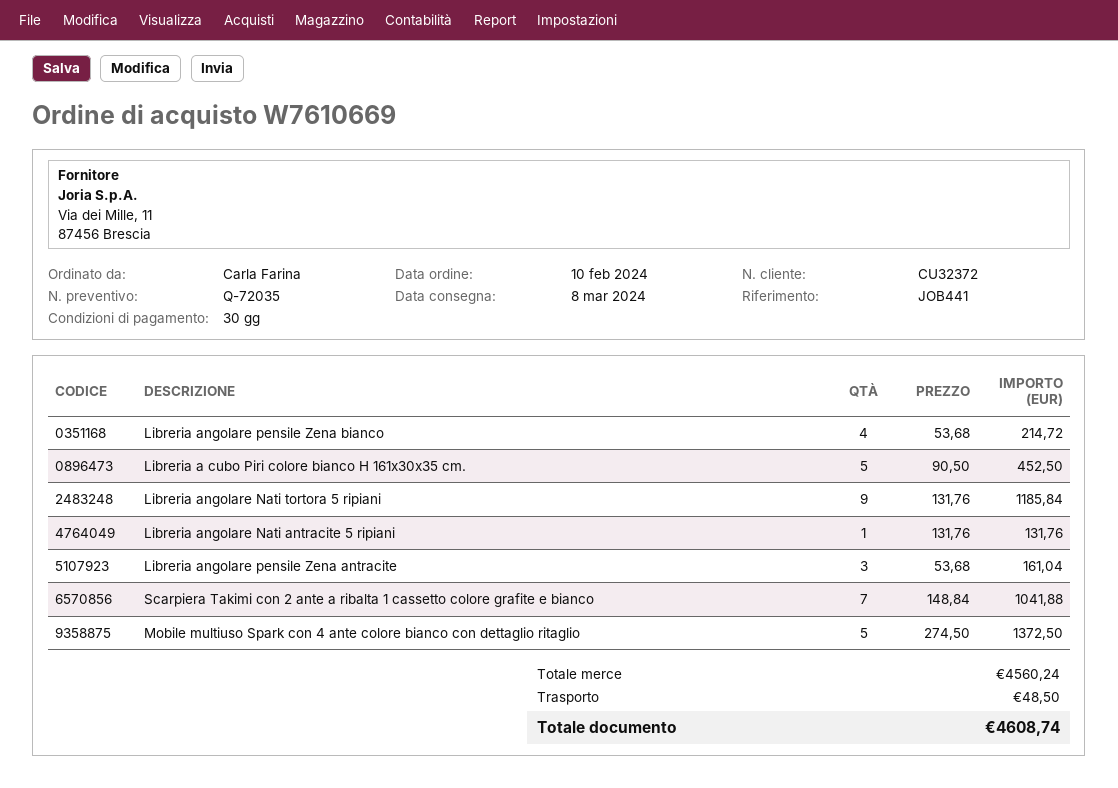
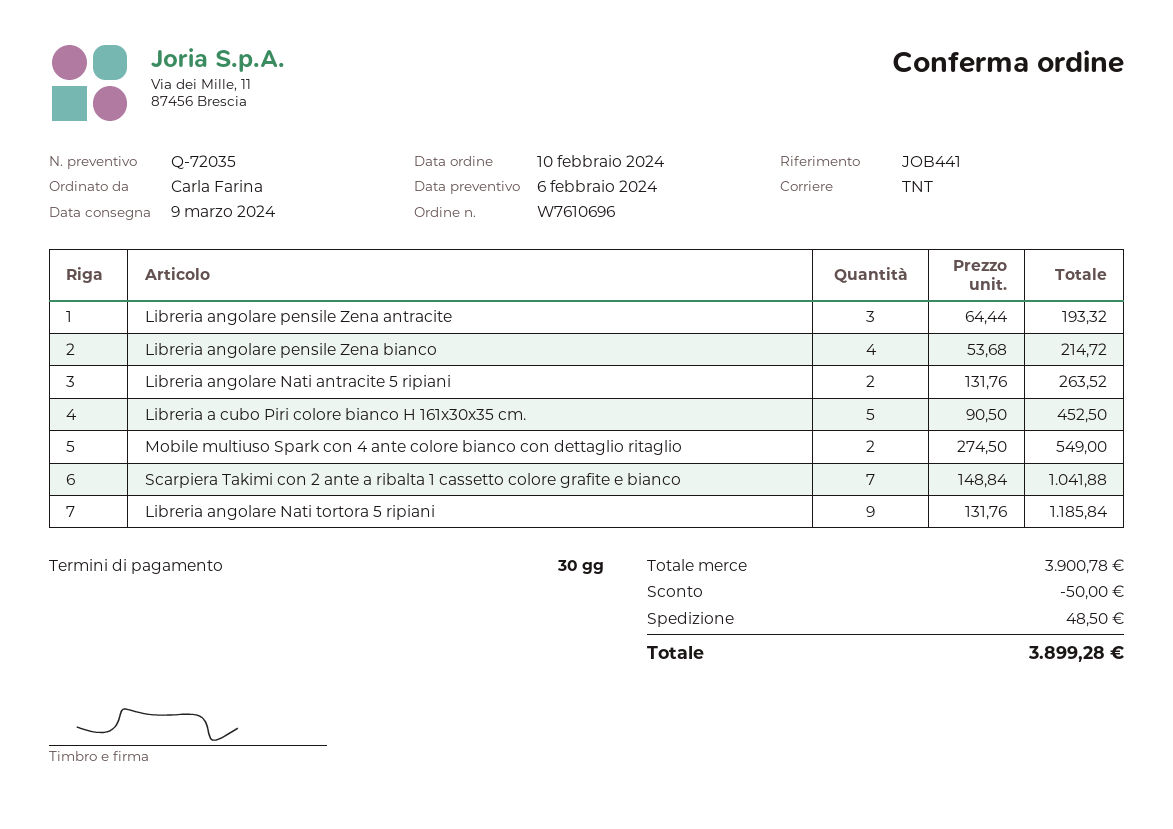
order number: W7610669 -> W7610696
delivery date: 2024-03-08 -> 2024-03-09
Libreria angolare Nati antracite 5 ripiani: 1 x 131.76 = 131.76 -> 2 x 131.76 = 263.52
Libreria angolare pensile Zena antracite: 3 x 53.68 = 161.04 -> 3 x 64.44 = 193.32
Mobile multiuso Spark con 4 ante colore bianco con dettaglio ritaglio: 5 x 274.50 = 1372.50 -> 2 x 274.50 = 549.00
subtotal: 4560.24 -> 3900.78
discount: none -> 50.00
total: 4608.74 -> 3899.28

